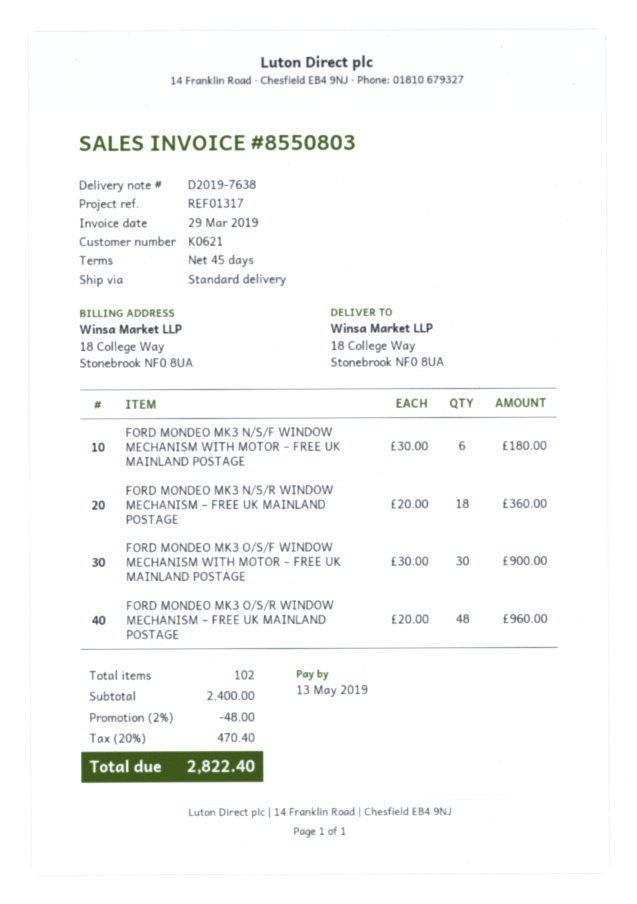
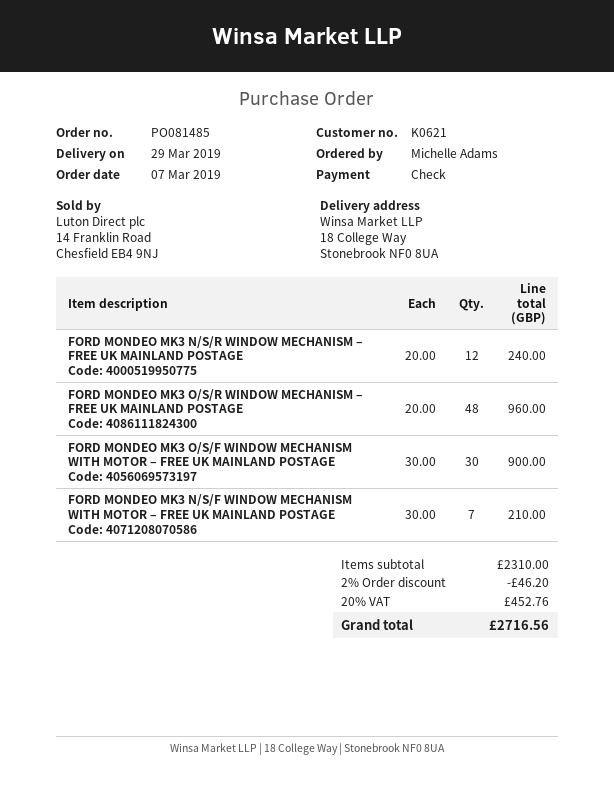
FORD MONDEO MK3 N/S/F WINDOW MECHANISM WITH MOTOR – FREE UK MAINLAND POSTAGE: 6 x 30.00 = 180.00 -> 7 x 30.00 = 210.00
FORD MONDEO MK3 N/S/R WINDOW MECHANISM – FREE UK MAINLAND POSTAGE: 18 x 20.00 = 360.00 -> 12 x 20.00 = 240.00
subtotal: 2400.00 -> 2310.00
discount: 2% = 48.00 -> 2% = 46.20
tax: 20% = 470.40 -> 20% = 452.76
total: 2822.40 -> 2716.56

